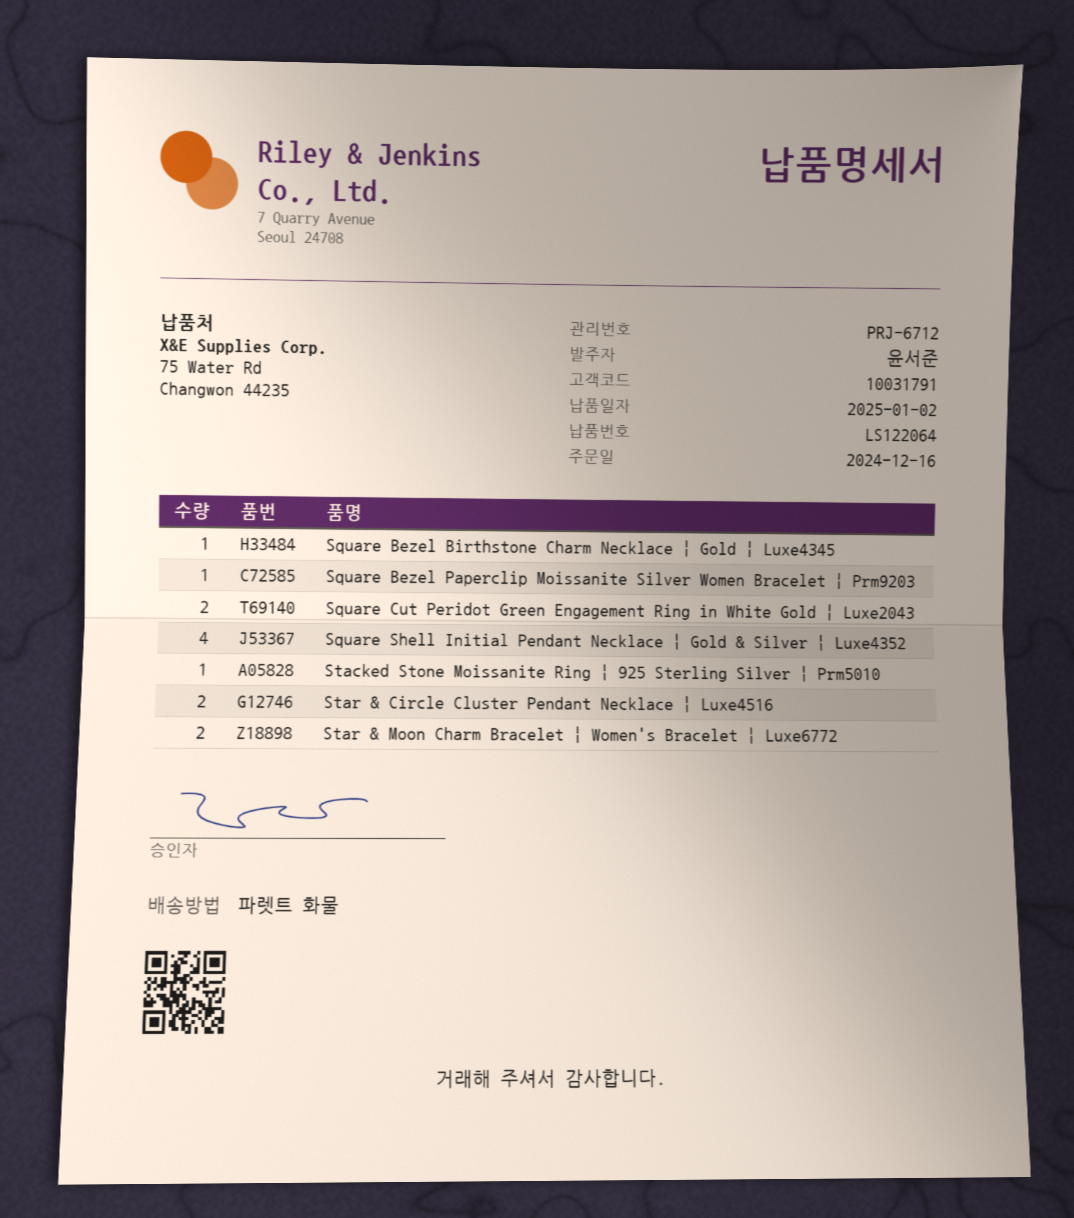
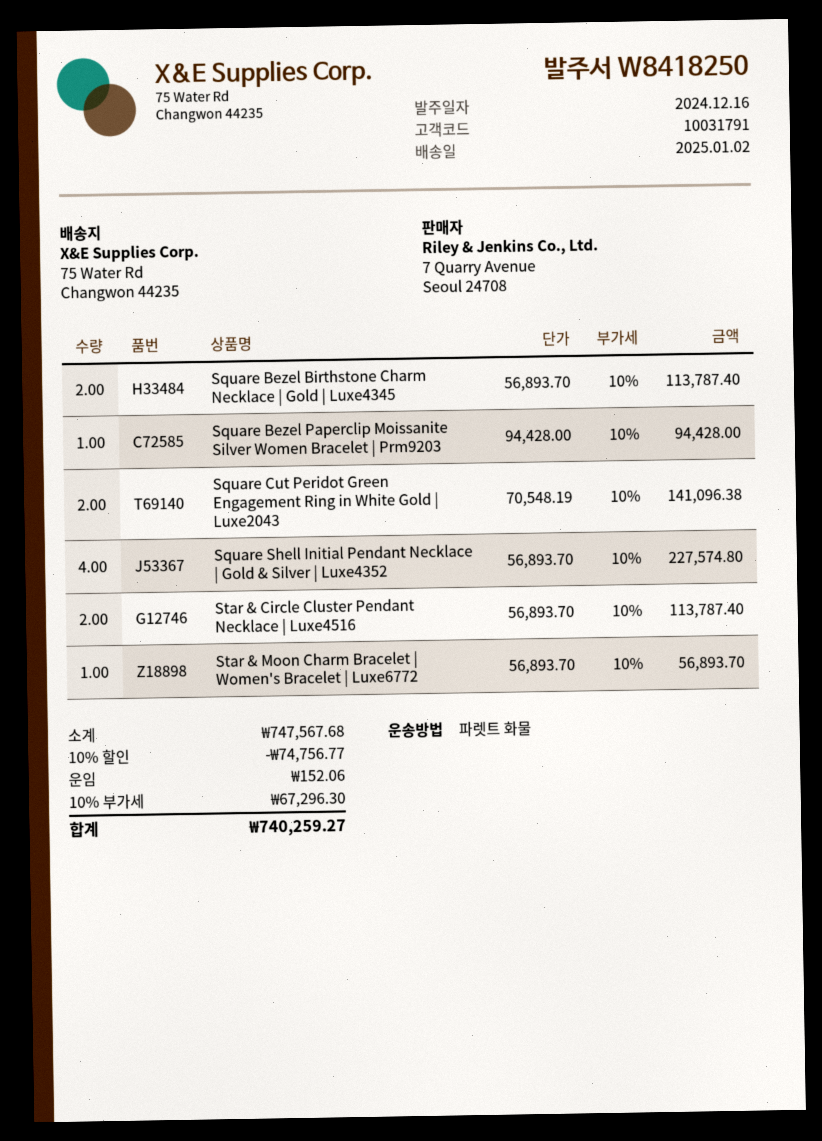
Square Bezel Birthstone Charm Necklace | Gold | Luxe4345: 1 -> 2
Stacked Stone Moissanite Ring | 925 Sterling Silver | Prm5010: 1 -> none
Star & Moon Charm Bracelet | Women's Bracelet | Luxe6772: 2 -> 1

